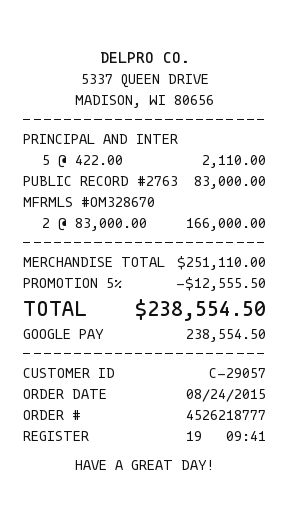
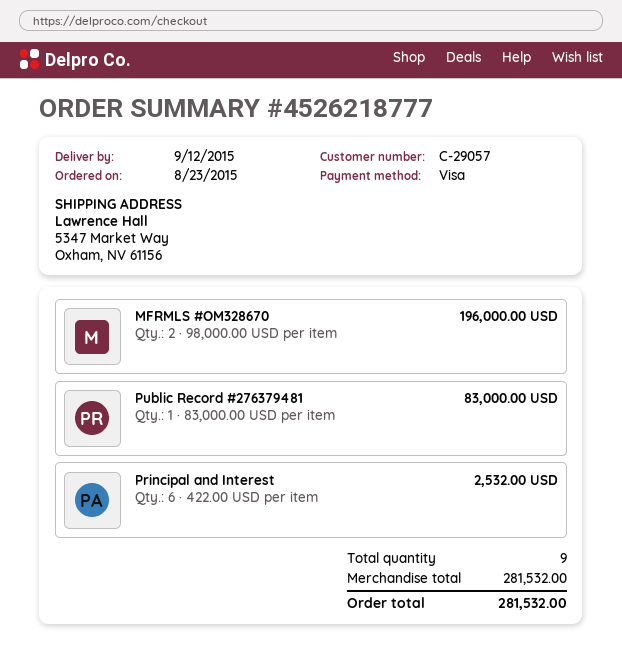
order date: 2015-08-24 -> 2015-08-23
payment method: Google Pay -> Visa
PRINCIPAL AND INTER: 5 x 422.00 = 2110.00 -> 6 x 422.00 = 2532.00
MFRMLS #OM328670: 2 x 83000.00 = 166000.00 -> 2 x 98000.00 = 196000.00
subtotal: 251110.00 -> 281532.00
discount: 5% = 12555.50 -> none
total: 238554.50 -> 281532.00

